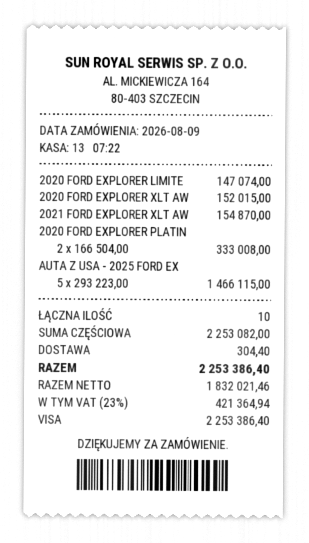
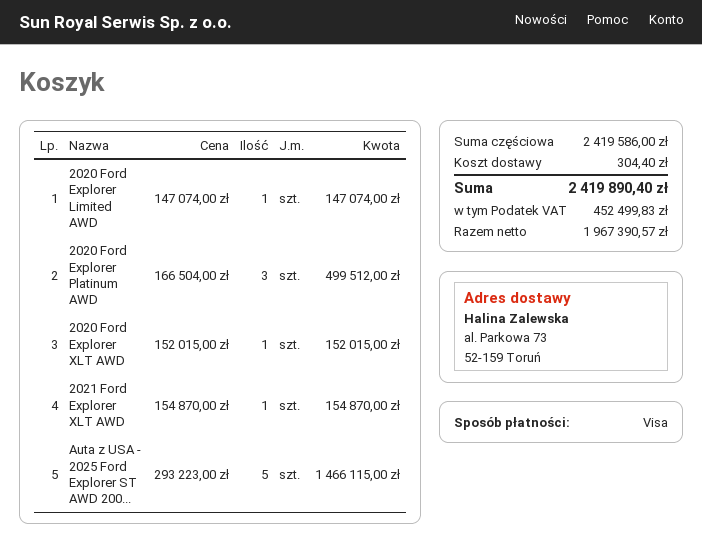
2020 FORD EXPLORER PLATIN: 2 x 166504.00 = 333008.00 -> 3 x 166504.00 = 499512.00
subtotal: 2253082.00 -> 2419586.00
net: 1832021.46 -> 1967390.57
tax: 421364.94 -> 452499.83
total: 2253386.40 -> 2419890.40

